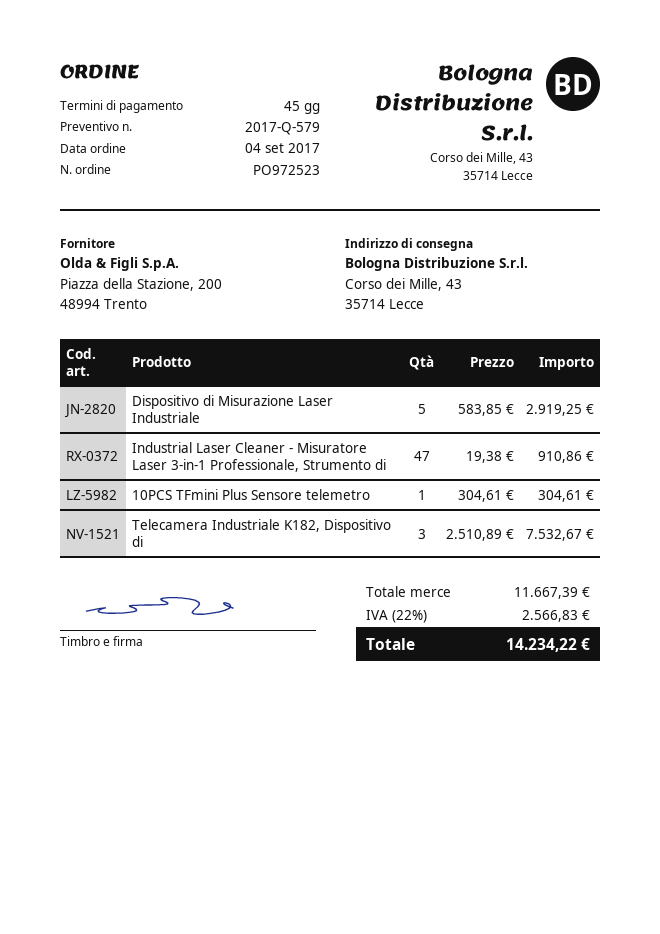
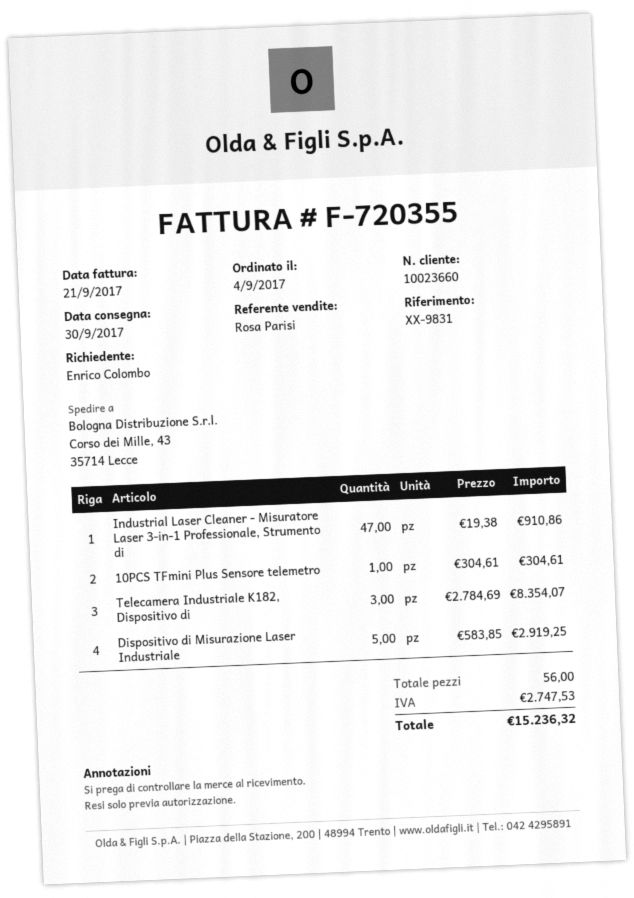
Telecamera Industriale K182, Dispositivo di: 3 x 2510.89 = 7532.67 -> 3 x 2784.69 = 8354.07
tax: 2566.83 -> 2747.53
total: 14234.22 -> 15236.32

